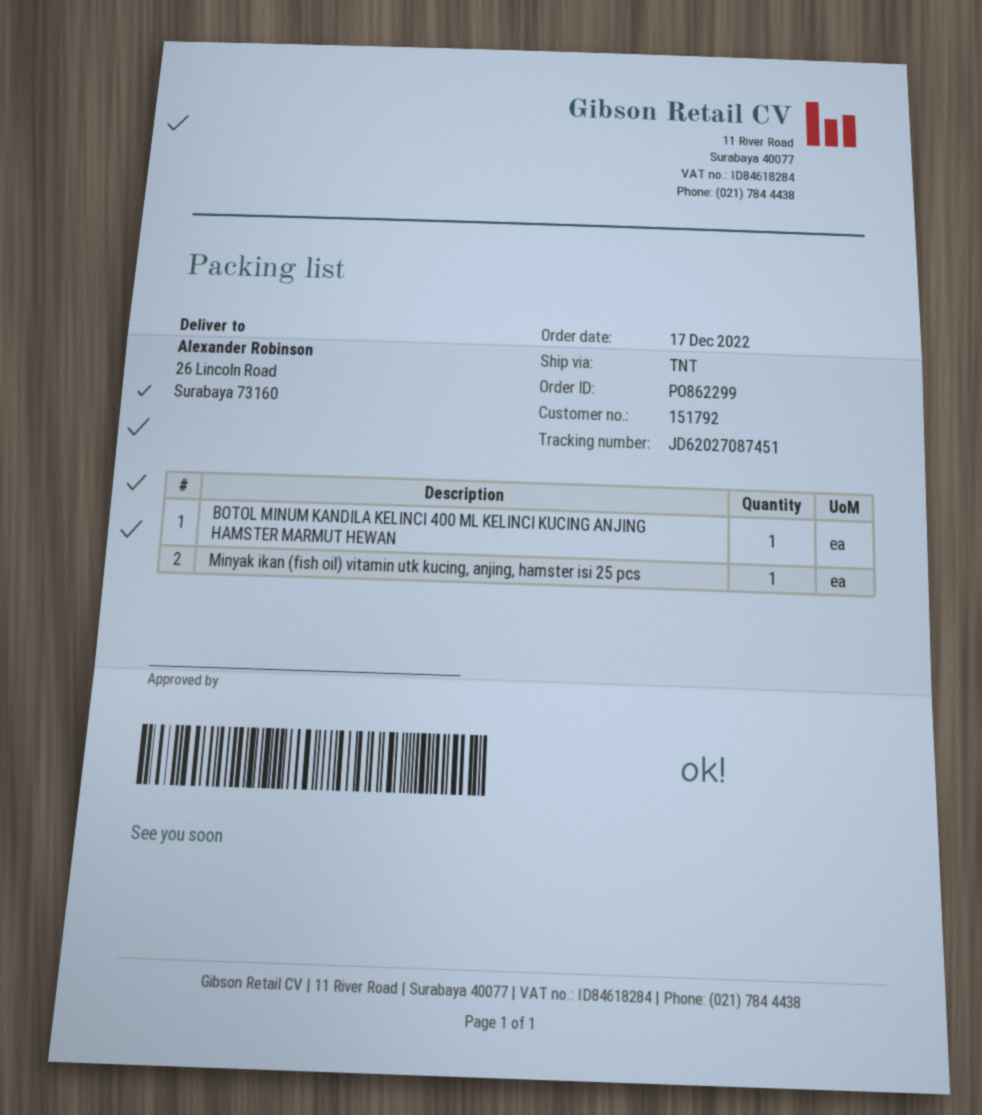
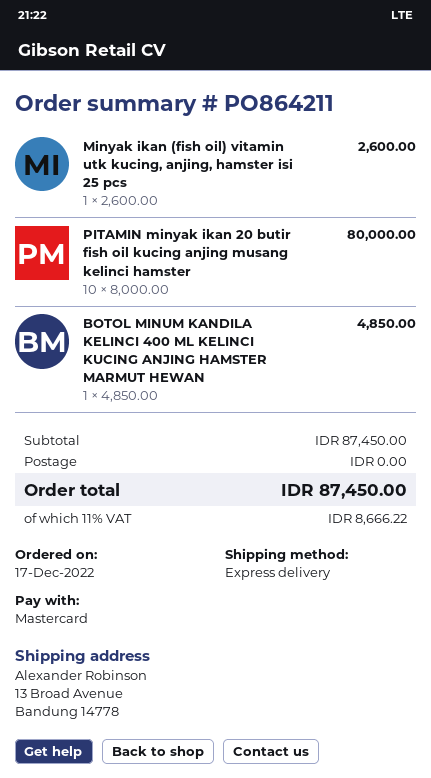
order number: PO862299 -> PO864211
shipping method: TNT -> express
ship to: 26 Lincoln Road, Surabaya 73160 -> 13 Broad Avenue, Bandung 14778
PITAMIN minyak ikan 20 butir fish oil kucing anjing musang kelinci hamster: none -> 10

